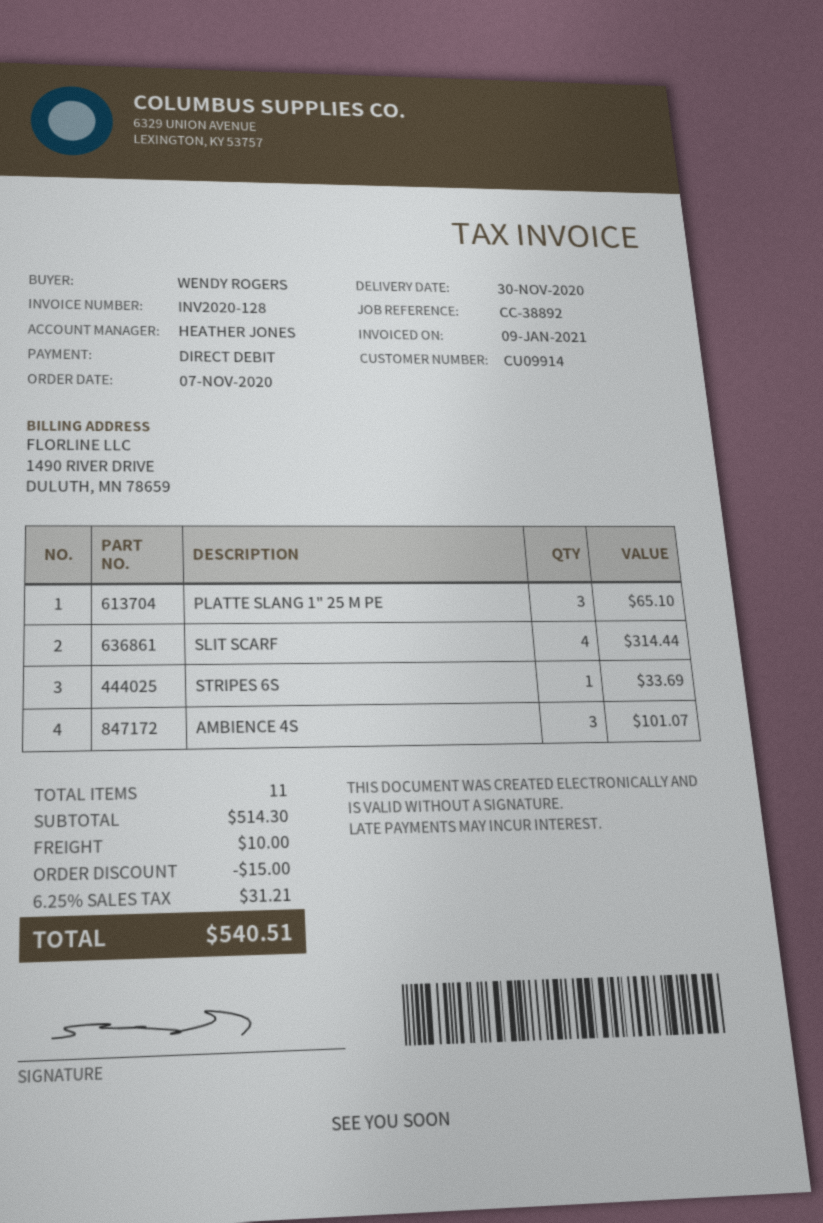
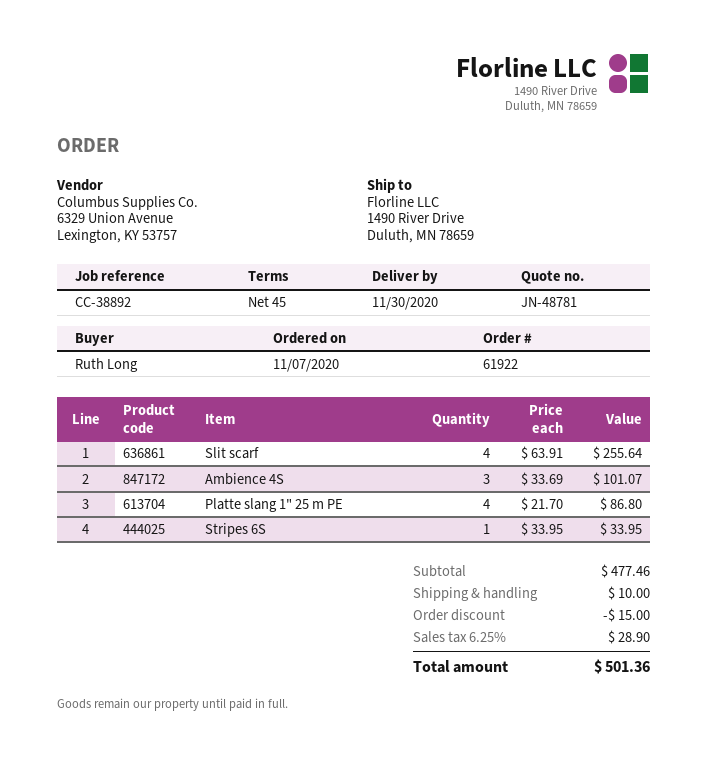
ordered by: WENDY ROGERS -> Ruth Long
PLATTE SLANG 1" 25 M PE: 3 for 65.10 -> 4 for 86.80
SLIT SCARF: 4 for 314.44 -> 4 for 255.64
STRIPES 6S: 1 for 33.69 -> 1 for 33.95
subtotal: 514.30 -> 477.46
tax: 6.25% = 31.21 -> 6.25% = 28.90
total: 540.51 -> 501.36

